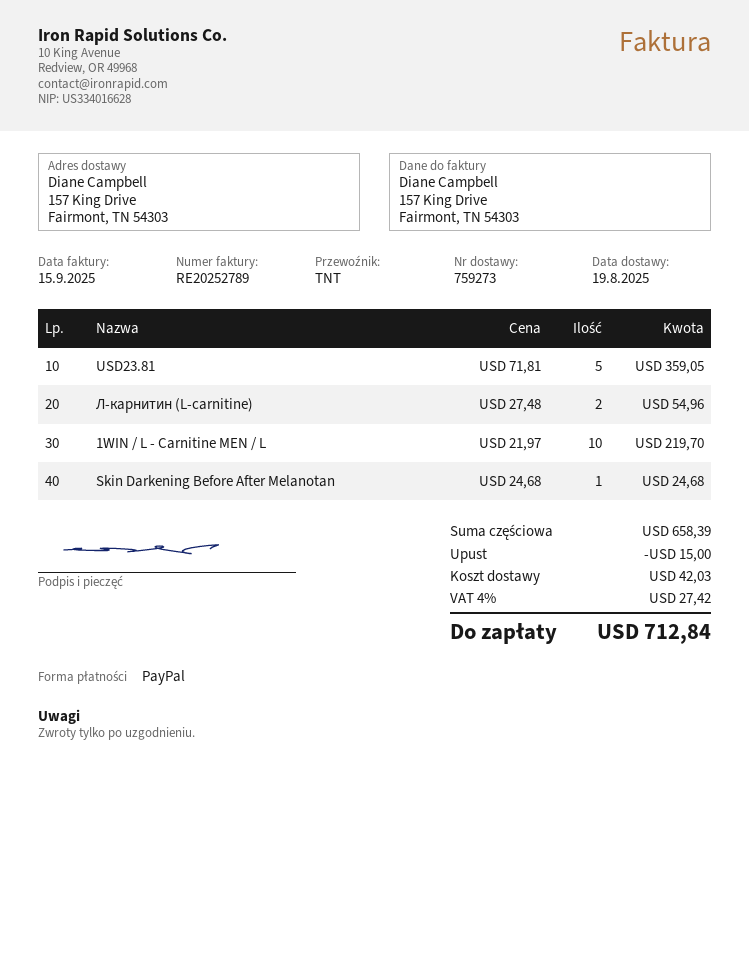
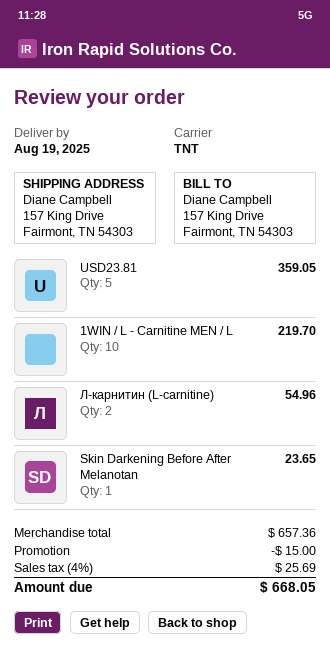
Skin Darkening Before After Melanotan: 1 for 24.68 -> 1 for 23.65
subtotal: 658.39 -> 657.36
shipping: 42.03 -> none
tax: 4% = 27.42 -> 4% = 25.69
total: 712.84 -> 668.05

